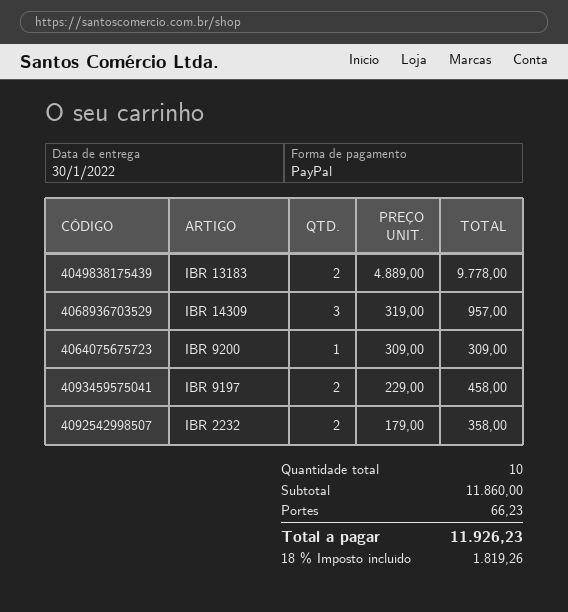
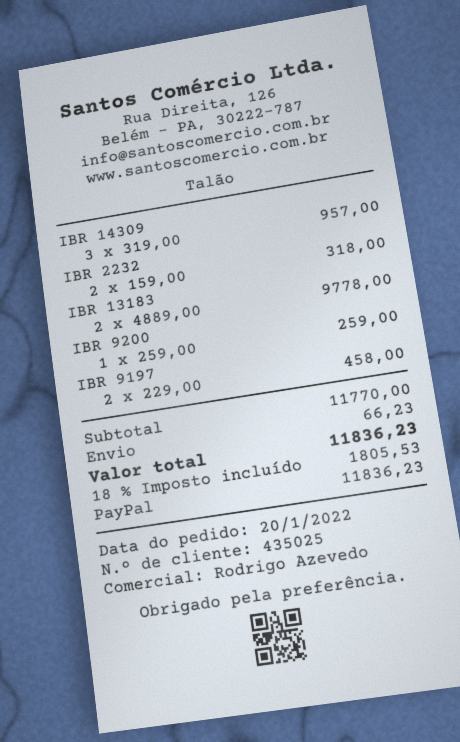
IBR 9200: 1 x 309.00 = 309.00 -> 1 x 259.00 = 259.00
IBR 2232: 2 x 179.00 = 358.00 -> 2 x 159.00 = 318.00
subtotal: 11860.00 -> 11770.00
tax: 18% = 1819.26 -> 18% = 1805.53
total: 11926.23 -> 11836.23

